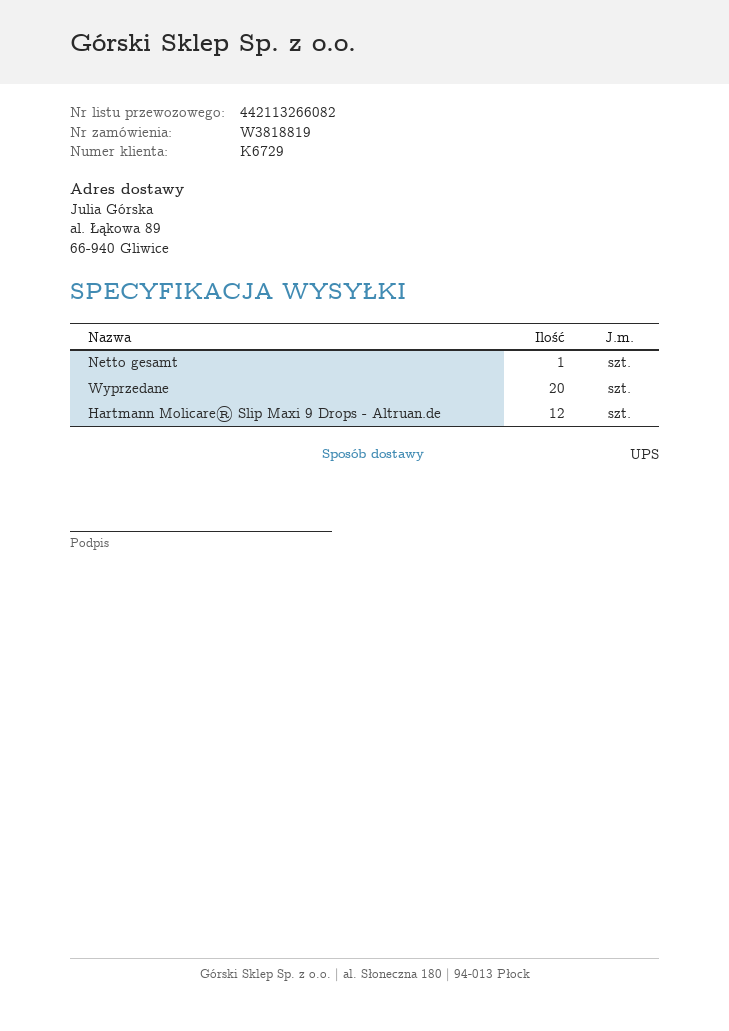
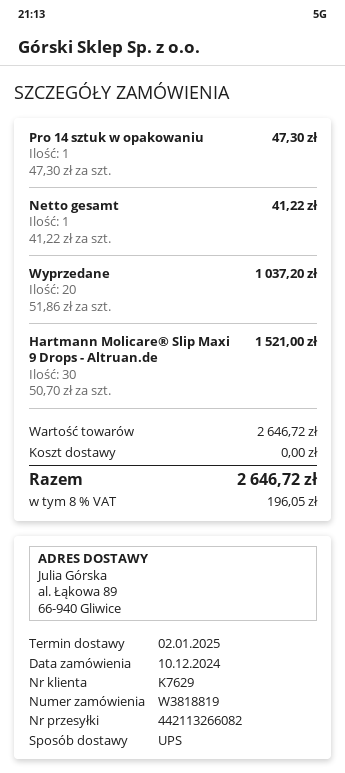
customer number: K6729 -> K7629
Hartmann Molicare® Slip Maxi 9 Drops - Altruan.de: 12 -> 30
Pro 14 sztuk w opakowaniu: none -> 1

